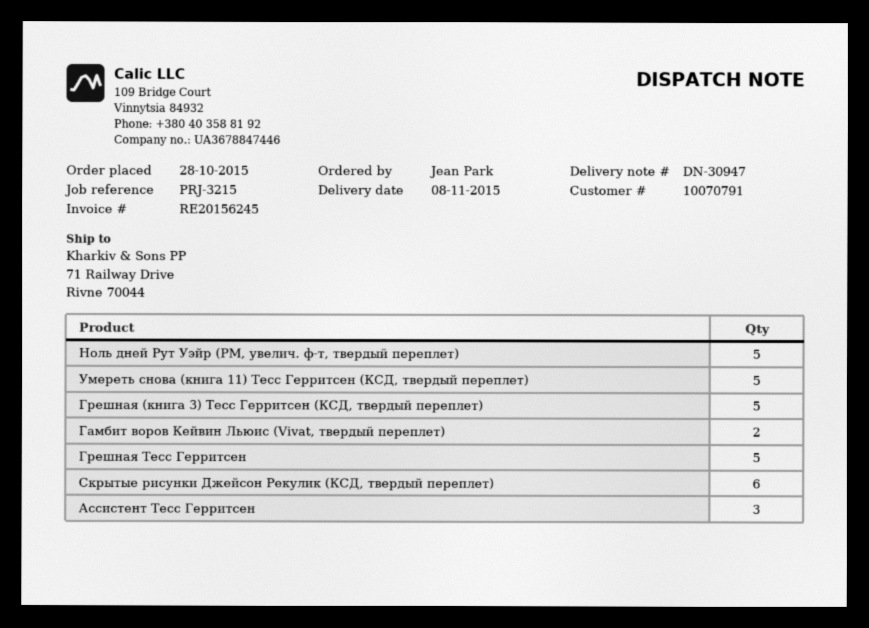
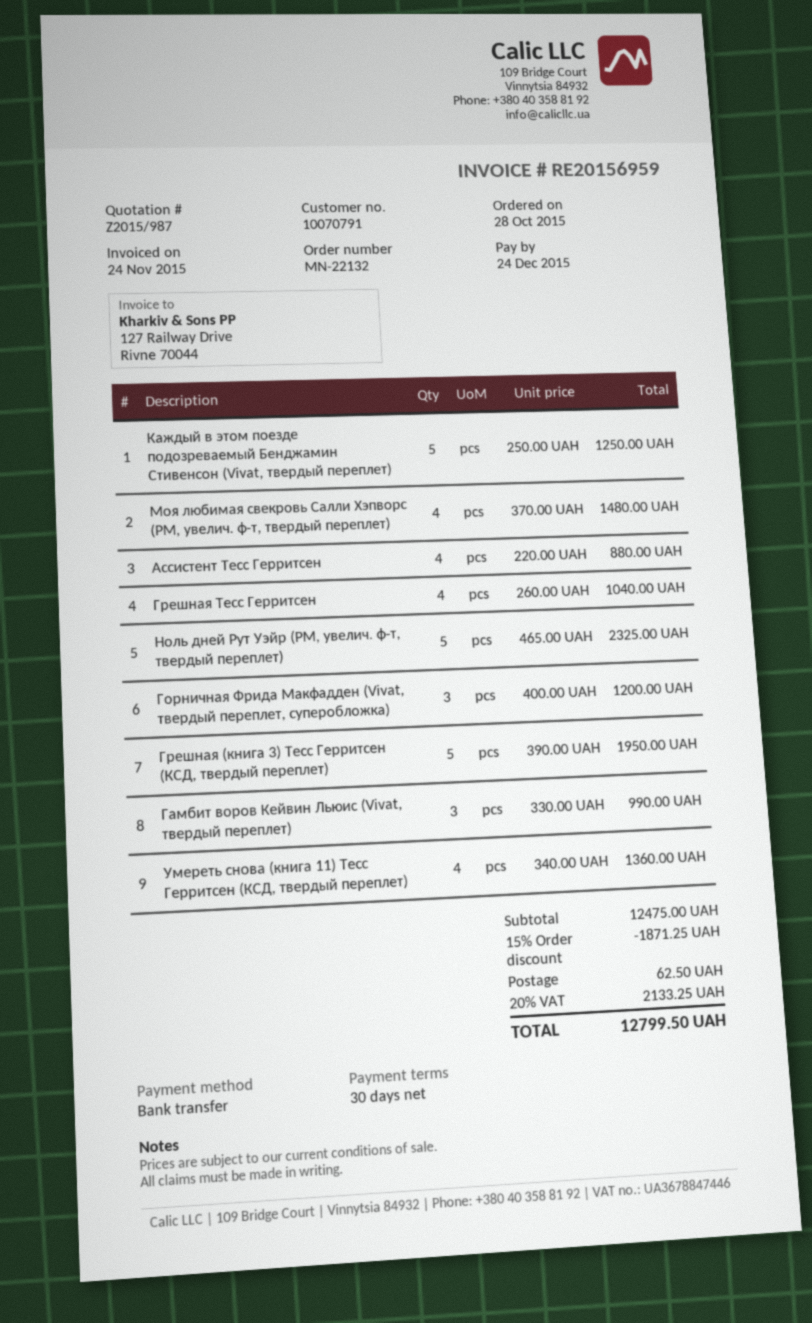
invoice number: RE20156245 -> RE20156959
Умереть снова (книга 11) Тесс Герритсен (КСД, твердый переплет): 5 -> 4
Гамбит воров Кейвин Льюис (Vivat, твердый переплет): 2 -> 3
Грешная Тесс Герритсен: 5 -> 4
Скрытые рисунки Джейсон Рекулик (КСД, твердый переплет): 6 -> none
Ассистент Тесс Герритсен: 3 -> 4
Каждый в этом поезде подозреваемый Бенджамин Стивенсон (Vivat, твердый переплет): none -> 5
Моя любимая свекровь Салли Хэпворс (РМ, увелич. ф-т, твердый переплет): none -> 4
Горничная Фрида Макфадден (Vivat, твердый переплет, суперобложка): none -> 3

